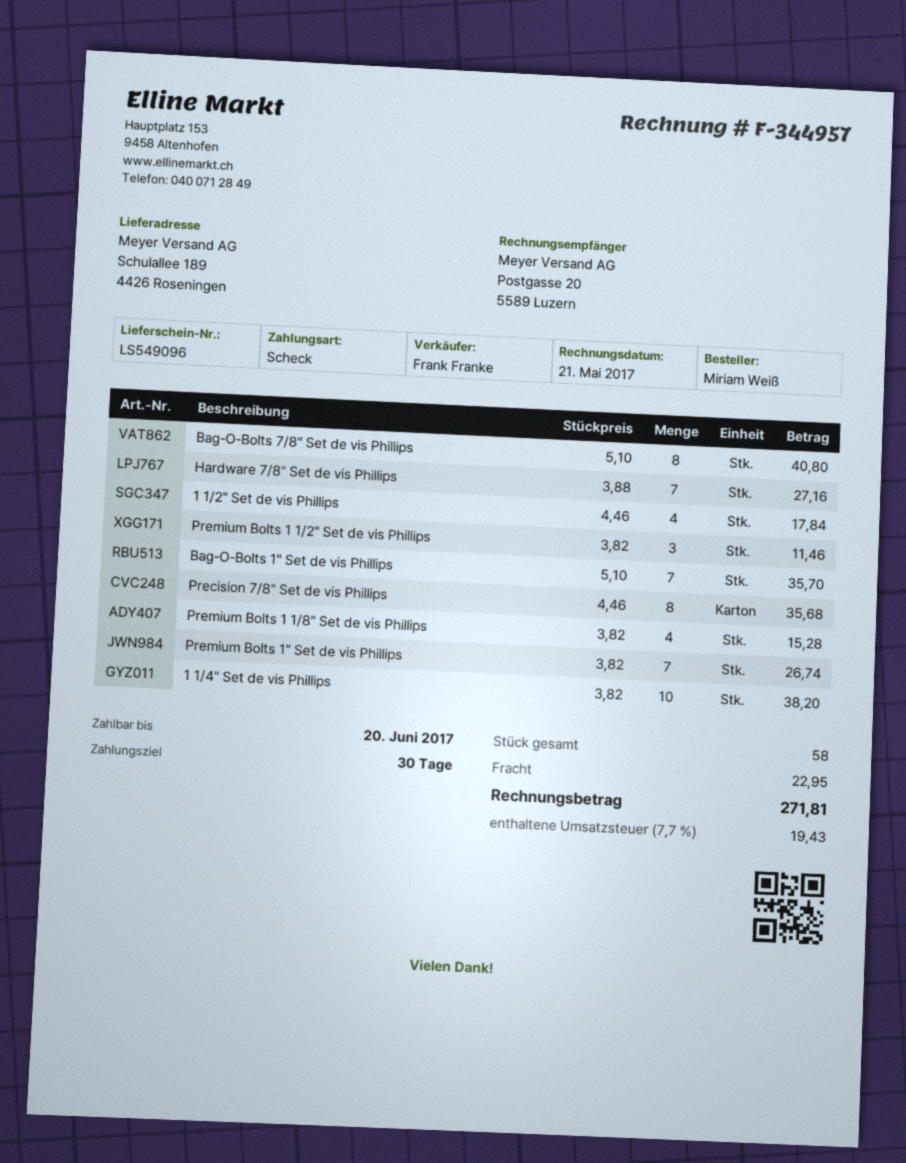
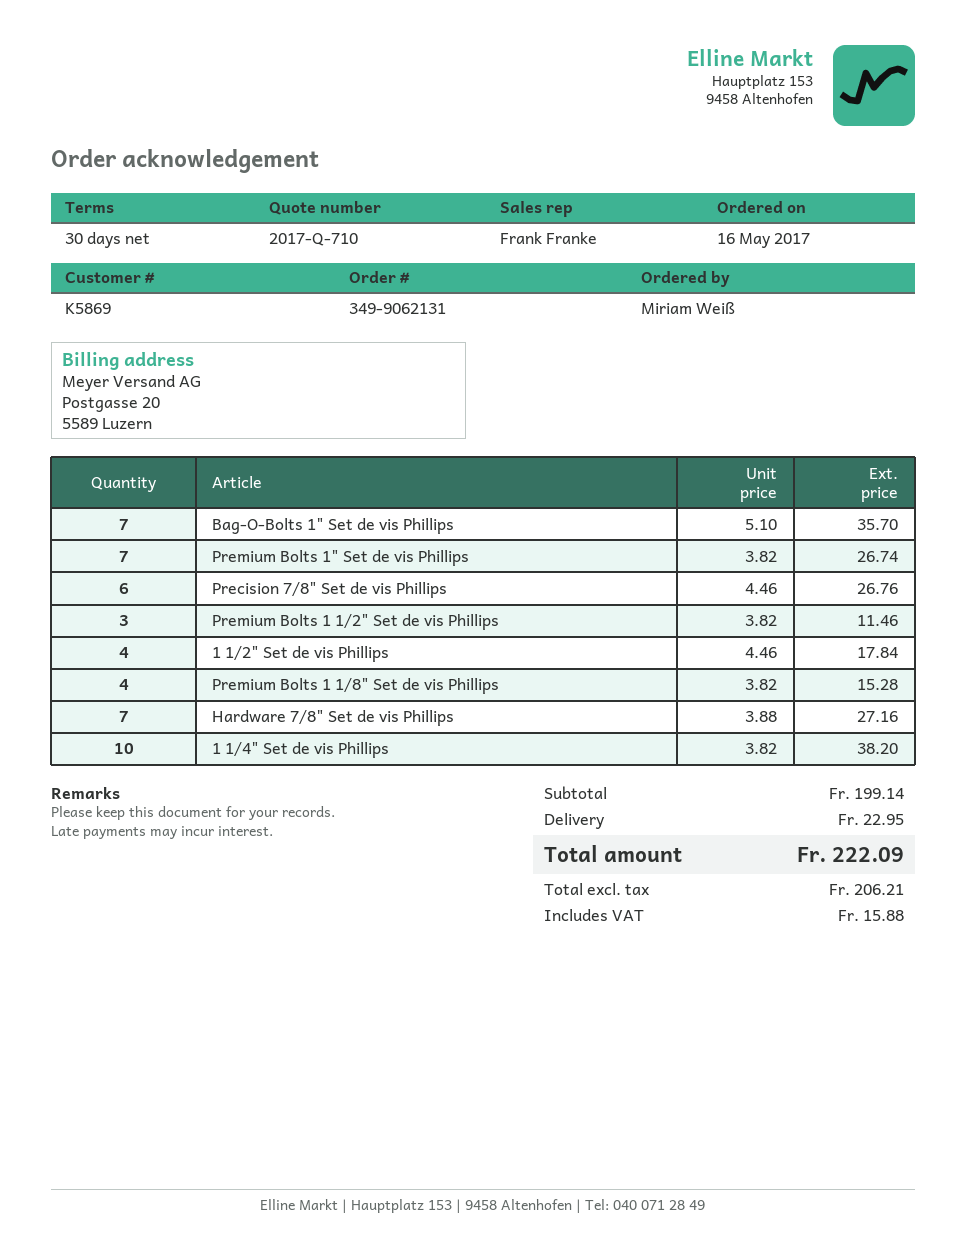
Bag-O-Bolts 7/8" Set de vis Phillips: 8 x 5.10 = 40.80 -> none
Precision 7/8" Set de vis Phillips: 8 x 4.46 = 35.68 -> 6 x 4.46 = 26.76
tax: 19.43 -> 15.88
total: 271.81 -> 222.09

